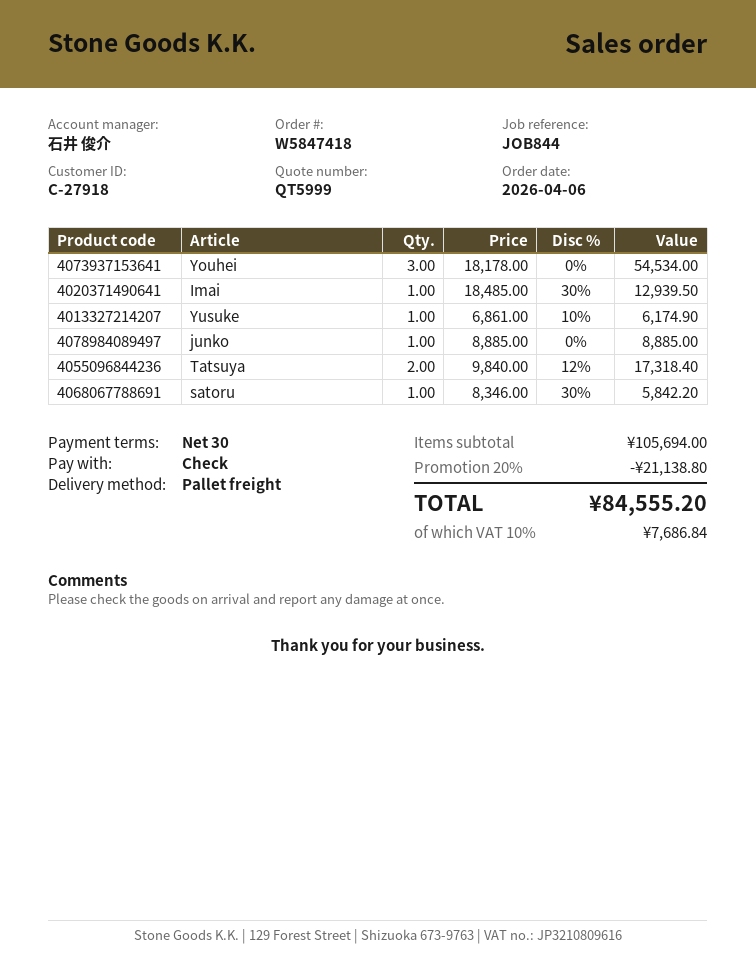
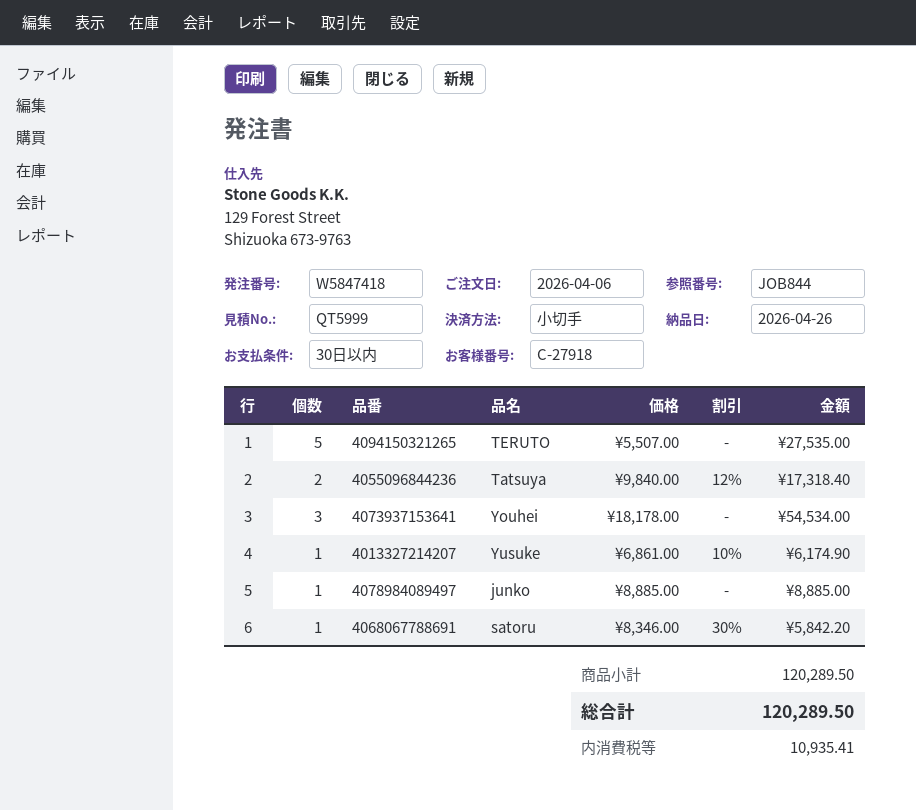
Imai: 1 x 18485.00 - 30% = 12939.50 -> none
TERUTO: none -> 5 x 5507.00 = 27535.00
subtotal: 105694.00 -> 120289.50
discount: 20% = 21138.80 -> none
tax: 7686.84 -> 10935.41
total: 84555.20 -> 120289.50

